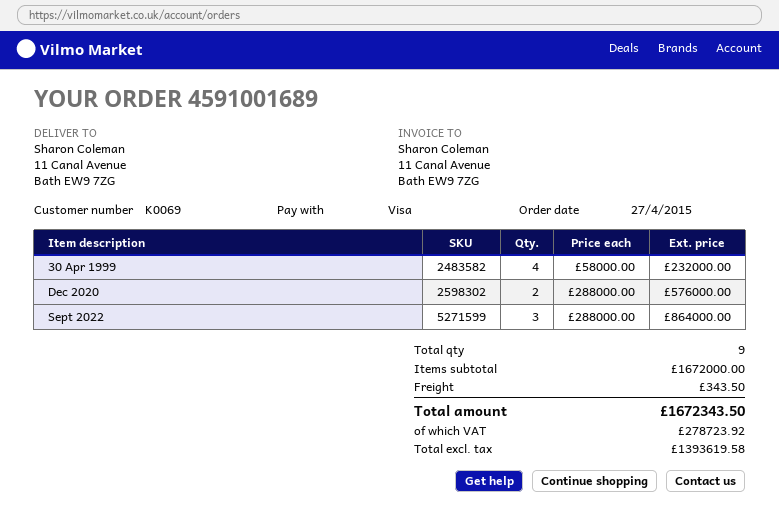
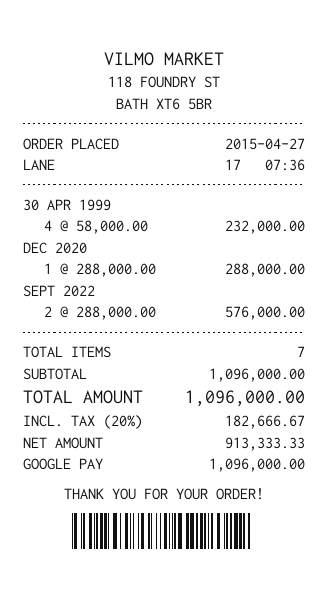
payment method: Visa -> Google Pay
Dec 2020: 2 x 288000.00 = 576000.00 -> 1 x 288000.00 = 288000.00
Sept 2022: 3 x 288000.00 = 864000.00 -> 2 x 288000.00 = 576000.00
total quantity: 9 -> 7
subtotal: 1672000.00 -> 1096000.00
shipping: 343.50 -> none
net: 1393619.58 -> 913333.33
tax: 278723.92 -> 182666.67
total: 1672343.50 -> 1096000.00

